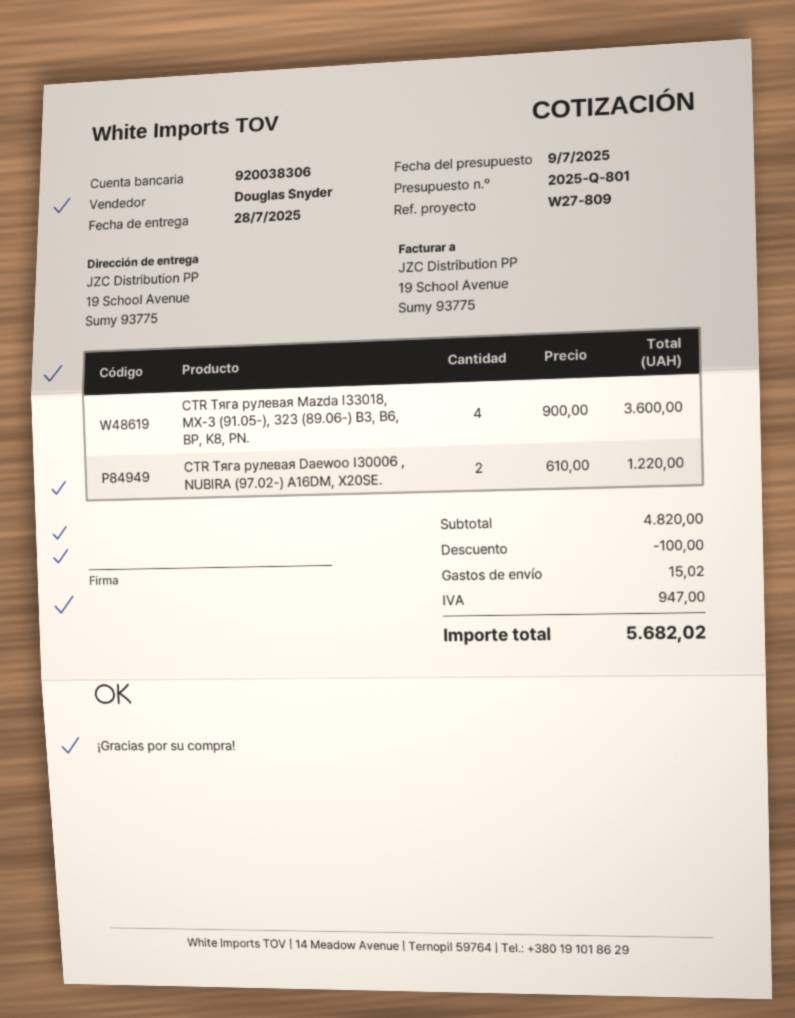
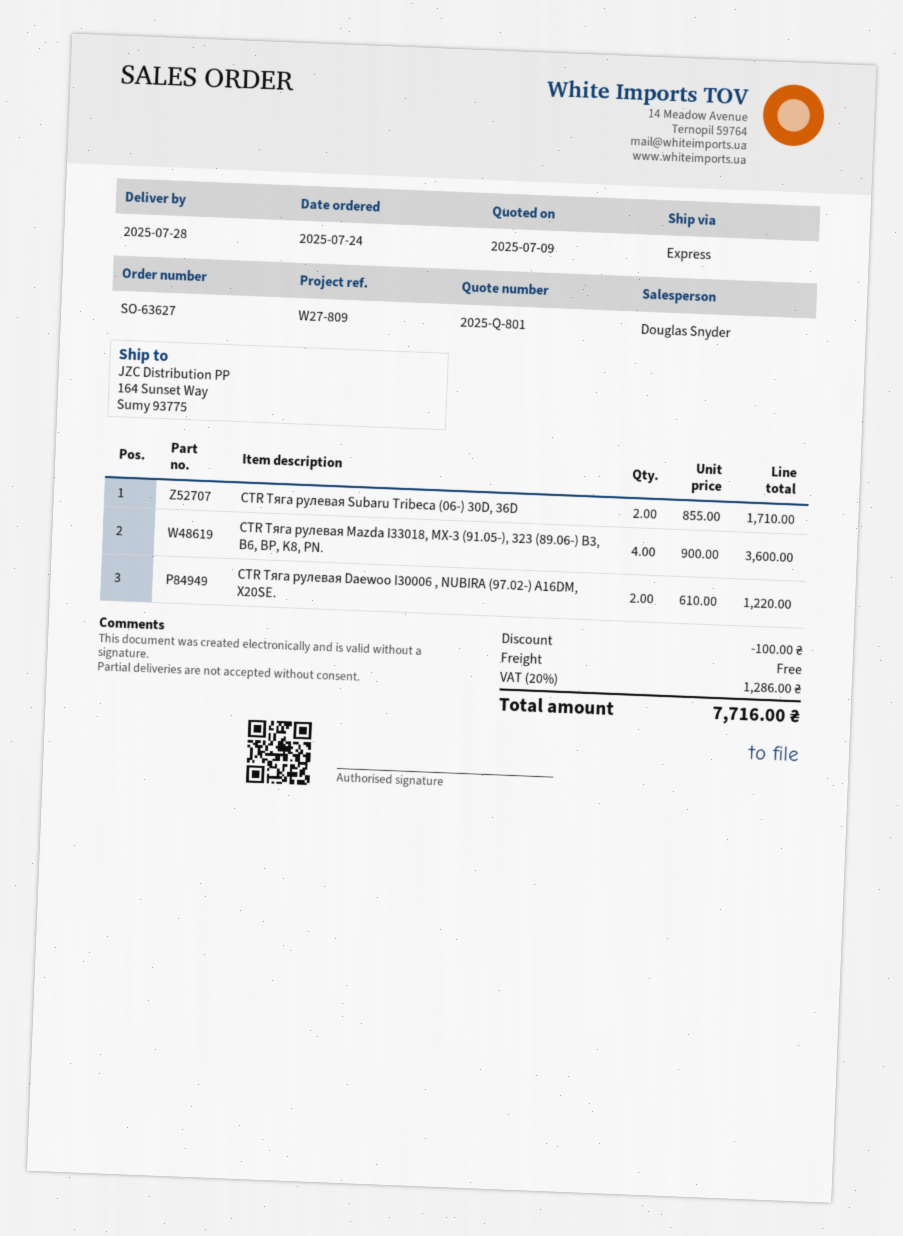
ship to: 19 School Avenue, Sumy 93775 -> 164 Sunset Way, Sumy 93775
CTR Тяга рулевая Subaru Tribeca (06-) 30D, 36D: none -> 2 x 855.00 = 1710.00
shipping: 15.02 -> 0.00
tax: 947.00 -> 1286.00
total: 5682.02 -> 7716.00

